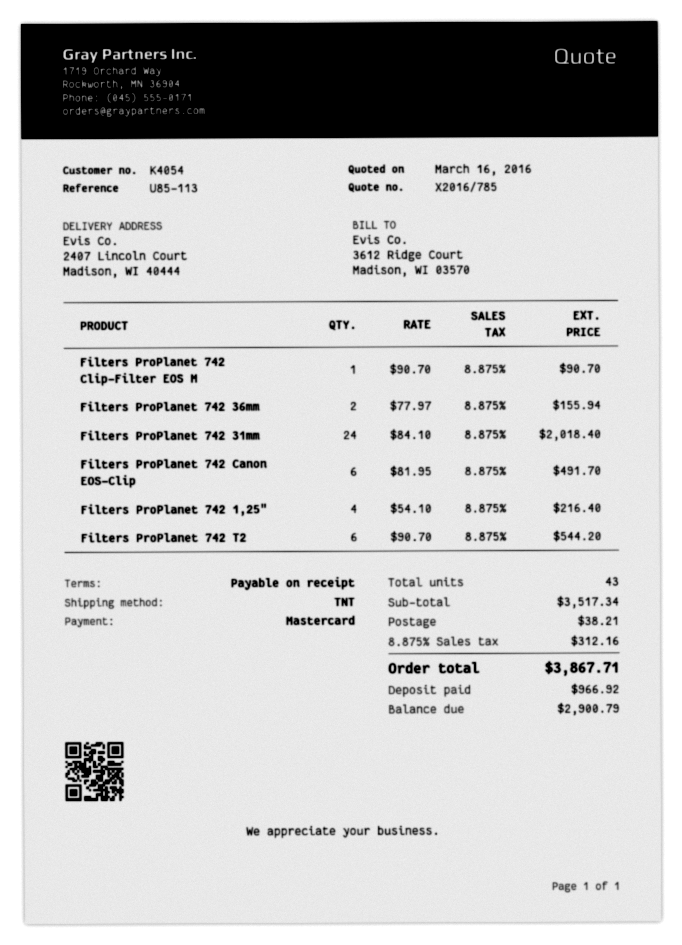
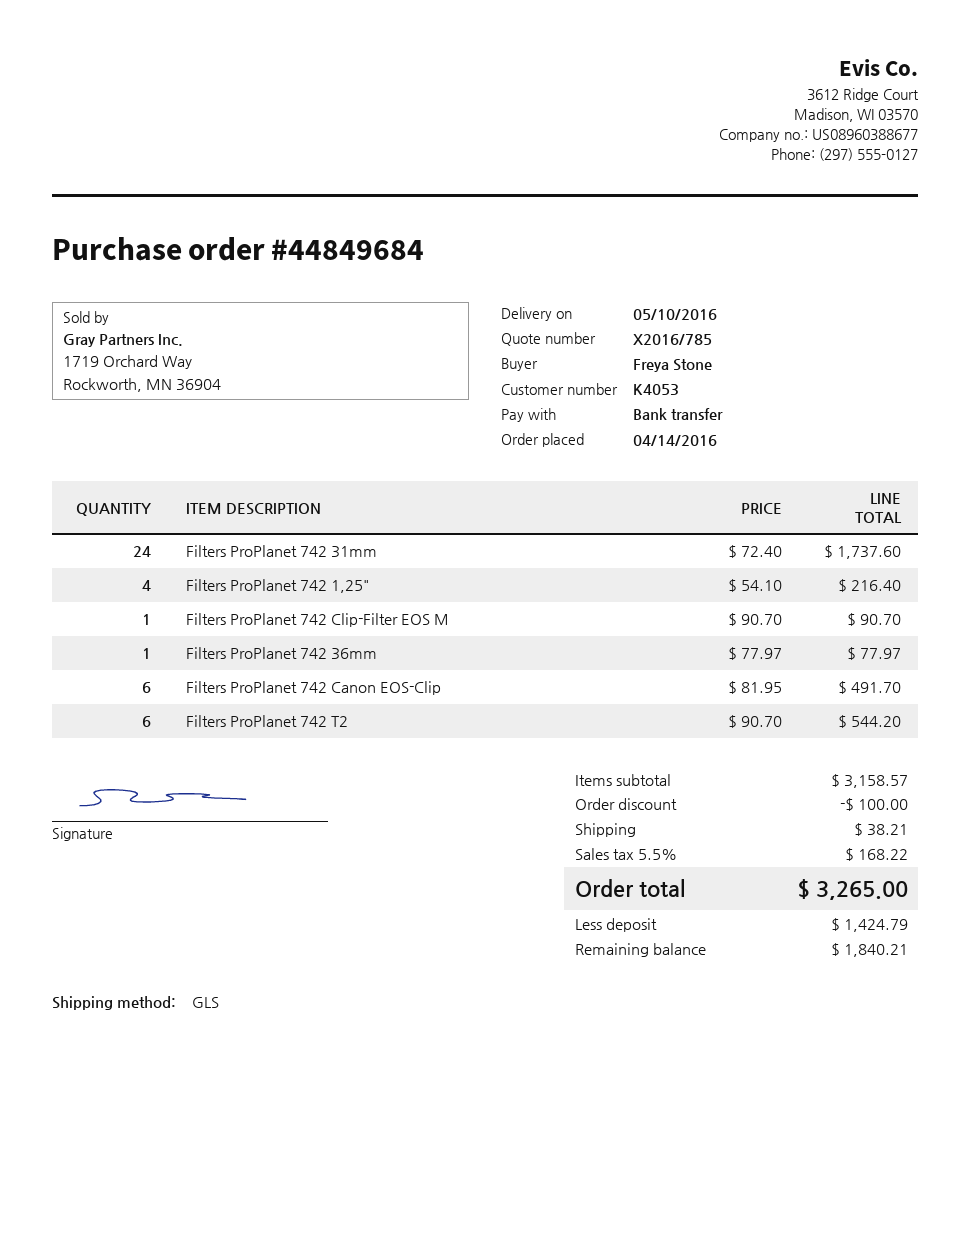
customer number: K4054 -> K4053
payment method: Mastercard -> bank transfer
shipping method: TNT -> GLS
Filters ProPlanet 742 36mm: 2 x 77.97 = 155.94 -> 1 x 77.97 = 77.97
Filters ProPlanet 742 31mm: 24 x 84.10 = 2018.40 -> 24 x 72.40 = 1737.60
subtotal: 3517.34 -> 3158.57
discount: none -> 100.00
tax: 8.875% = 312.16 -> 5.5% = 168.22
total: 3867.71 -> 3265.00
deposit: 966.92 -> 1424.79
balance: 2900.79 -> 1840.21

